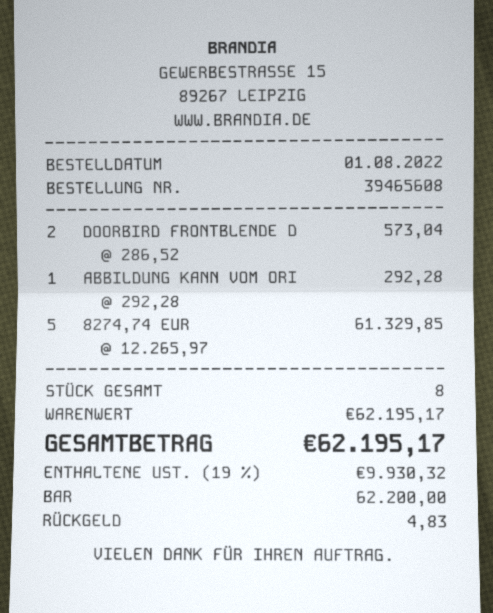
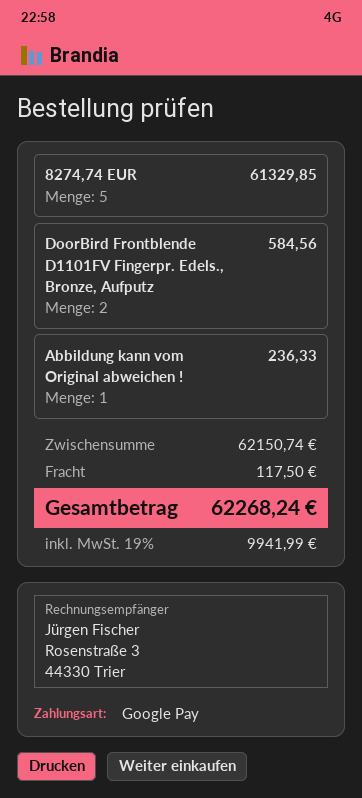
payment method: cash -> Google Pay
DOORBIRD FRONTBLENDE D: 2 for 573.04 -> 2 for 584.56
ABBILDUNG KANN VOM ORI: 1 for 292.28 -> 1 for 236.33
subtotal: 62195.17 -> 62150.74
shipping: none -> 117.50
tax: 19% = 9930.32 -> 19% = 9941.99
total: 62195.17 -> 62268.24

